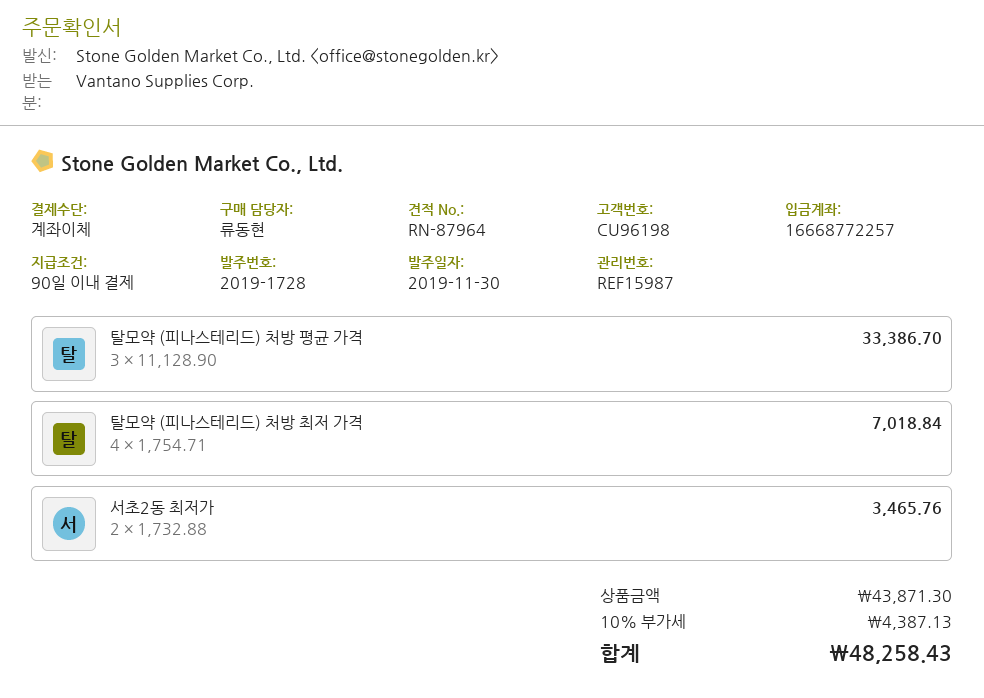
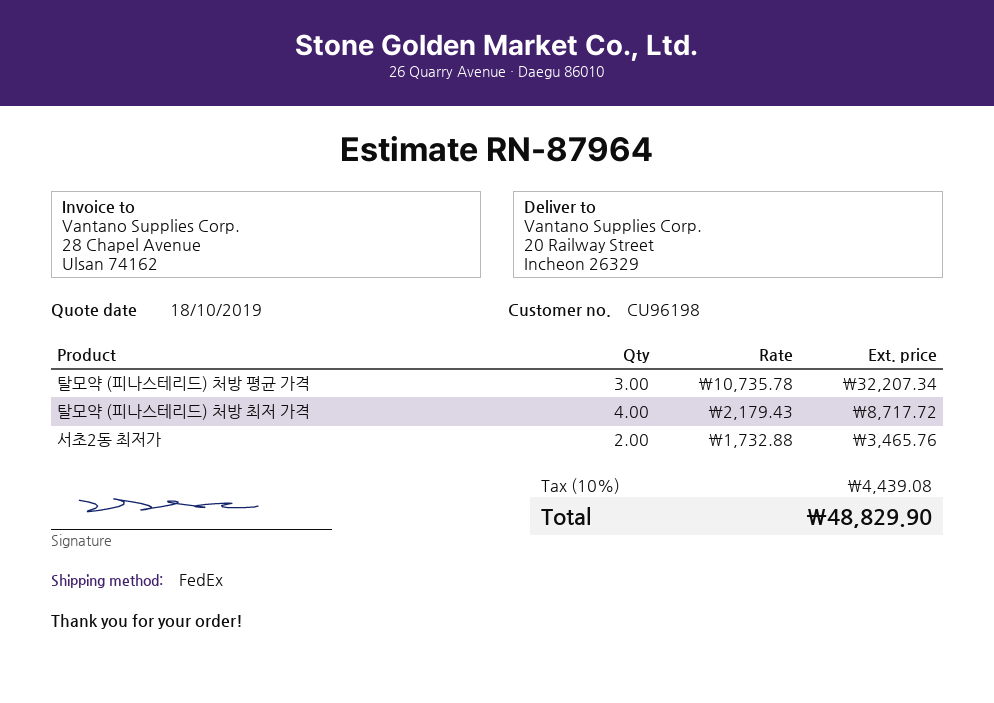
탈모약 (피나스테리드) 처방 평균 가격: 3 x 11128.90 = 33386.70 -> 3 x 10735.78 = 32207.34
탈모약 (피나스테리드) 처방 최저 가격: 4 x 1754.71 = 7018.84 -> 4 x 2179.43 = 8717.72
tax: 10% = 4387.13 -> 10% = 4439.08
total: 48258.43 -> 48829.90

